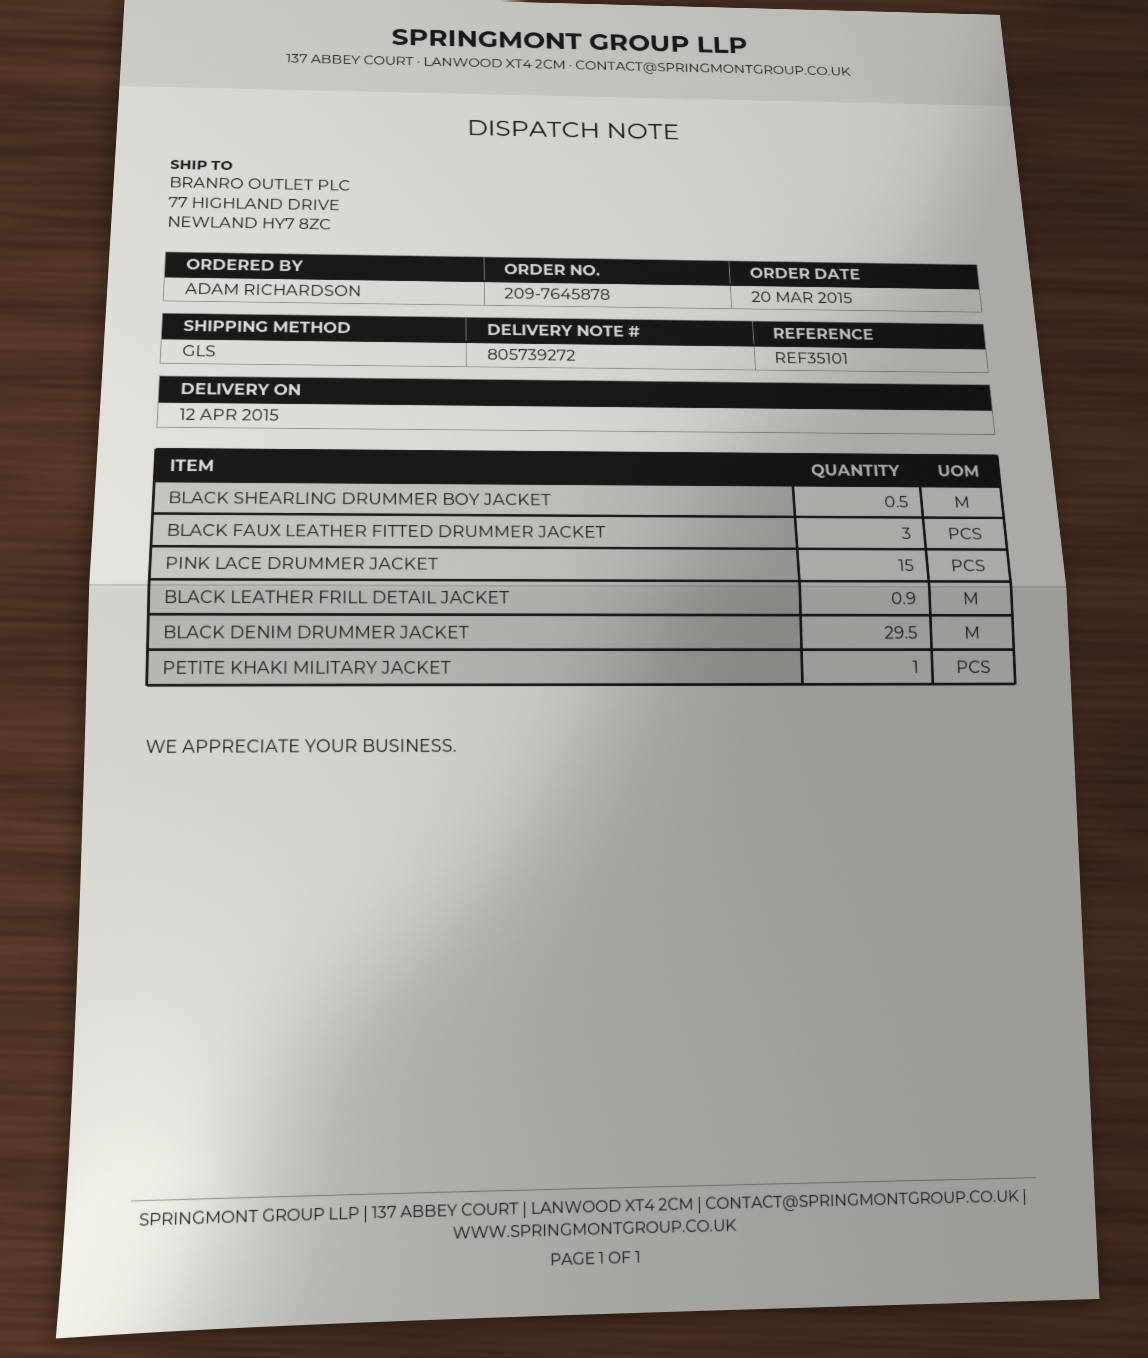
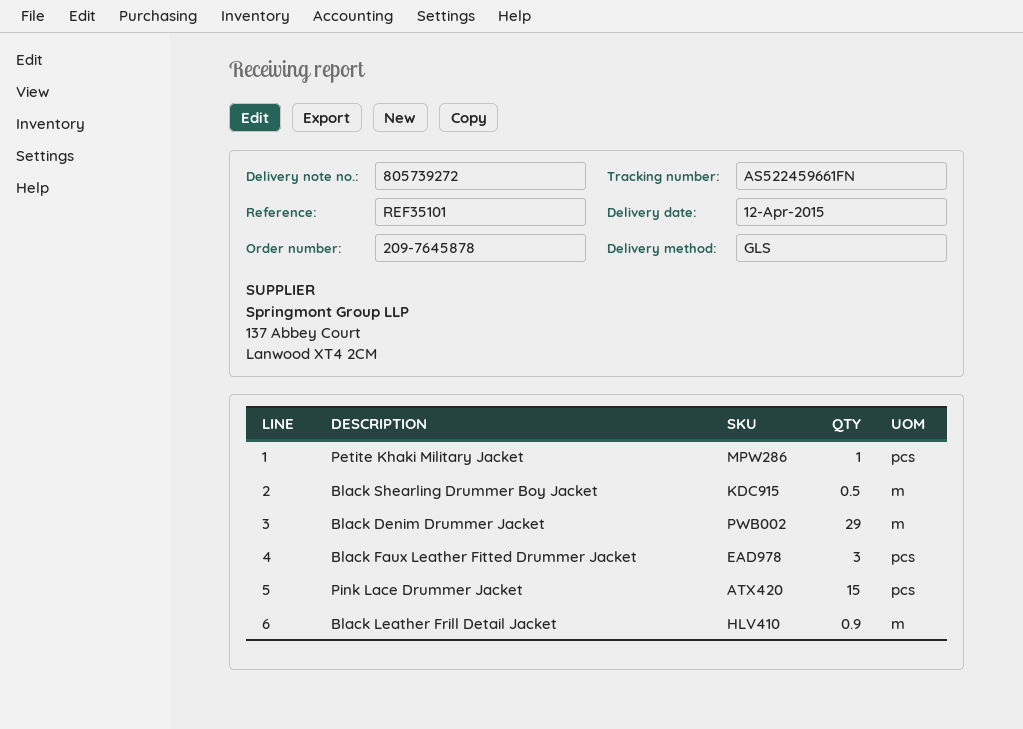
BLACK DENIM DRUMMER JACKET: 29.5 -> 29

